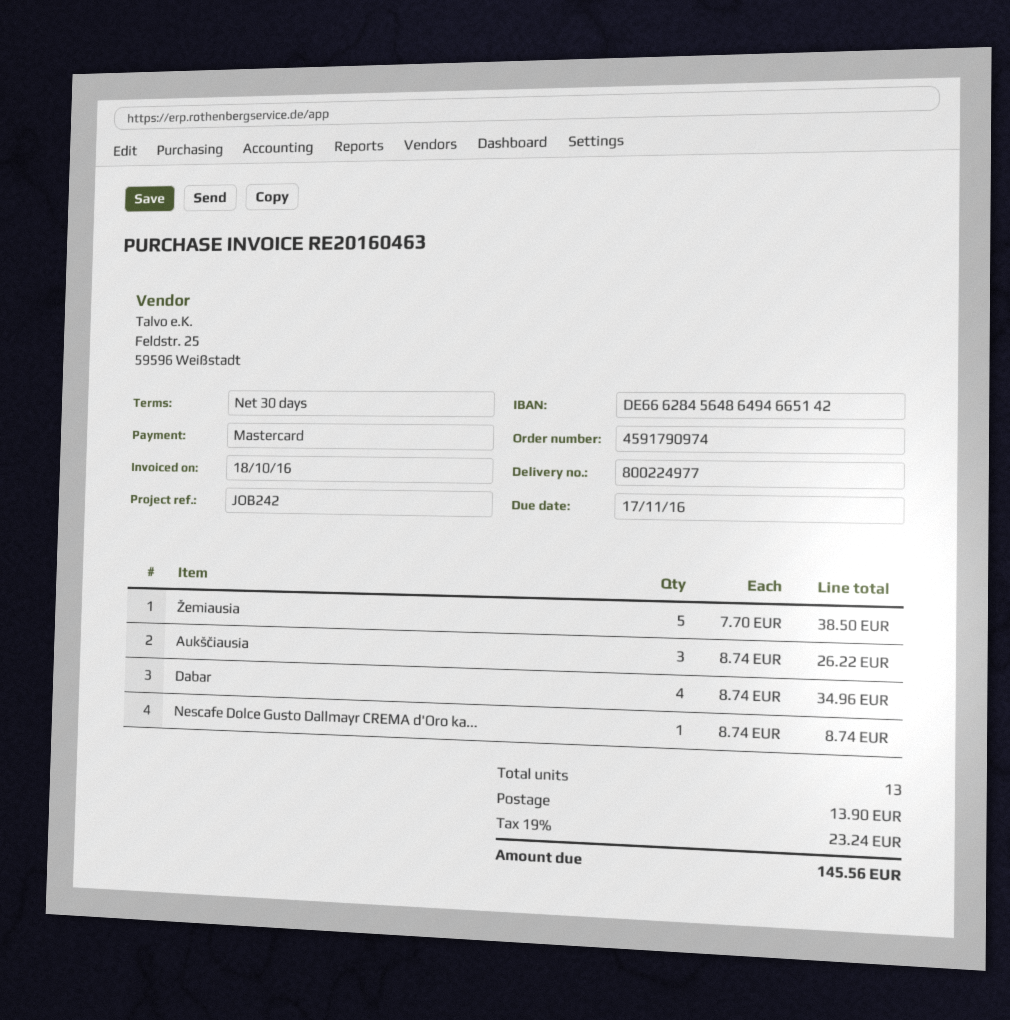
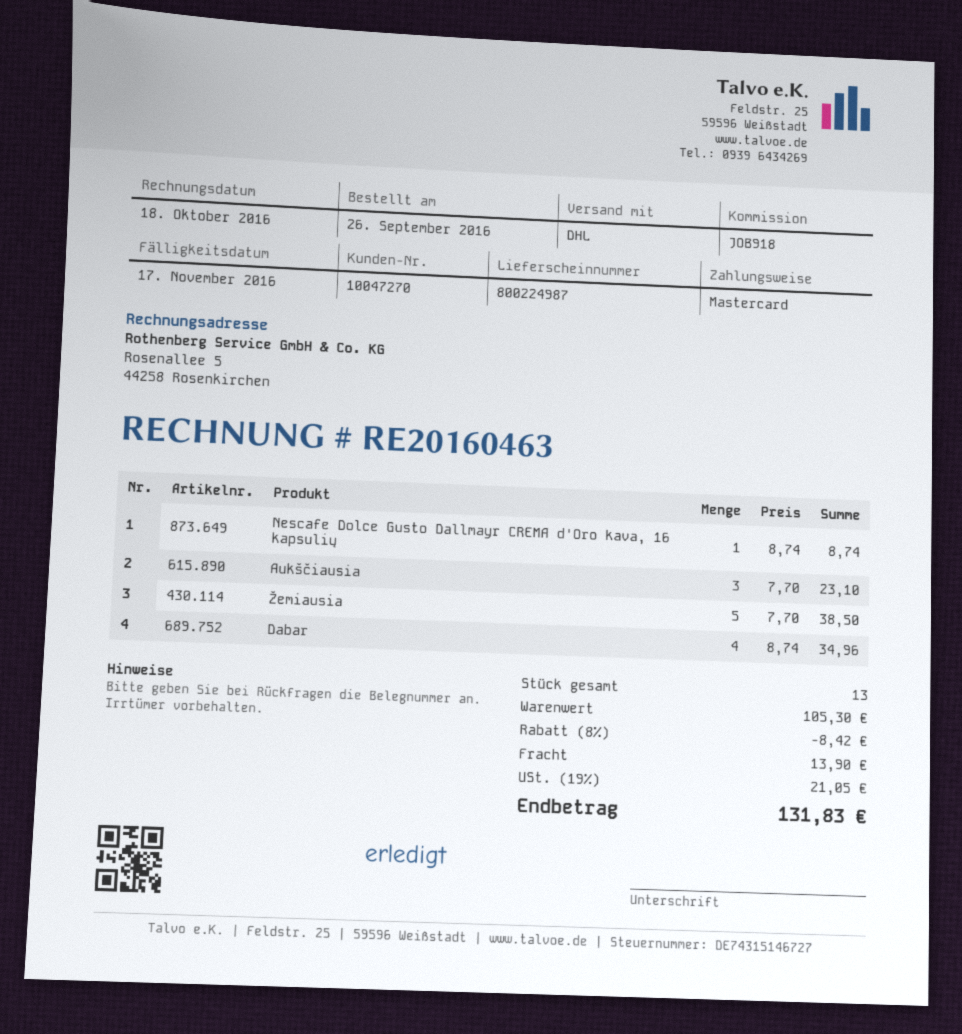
delivery note number: 800224977 -> 800224987
reference: JOB242 -> JOB918
Aukščiausia: 3 x 8.74 = 26.22 -> 3 x 7.70 = 23.10
discount: none -> 8% = 8.42
tax: 19% = 23.24 -> 19% = 21.05
total: 145.56 -> 131.83

